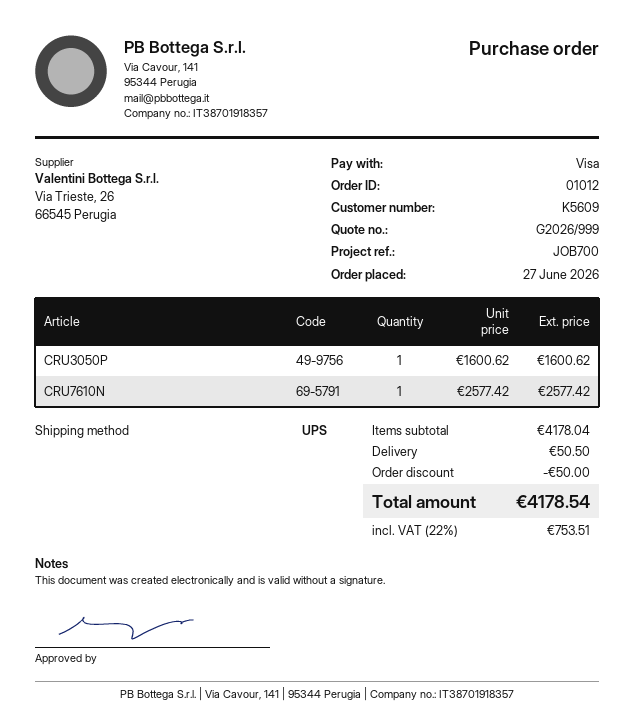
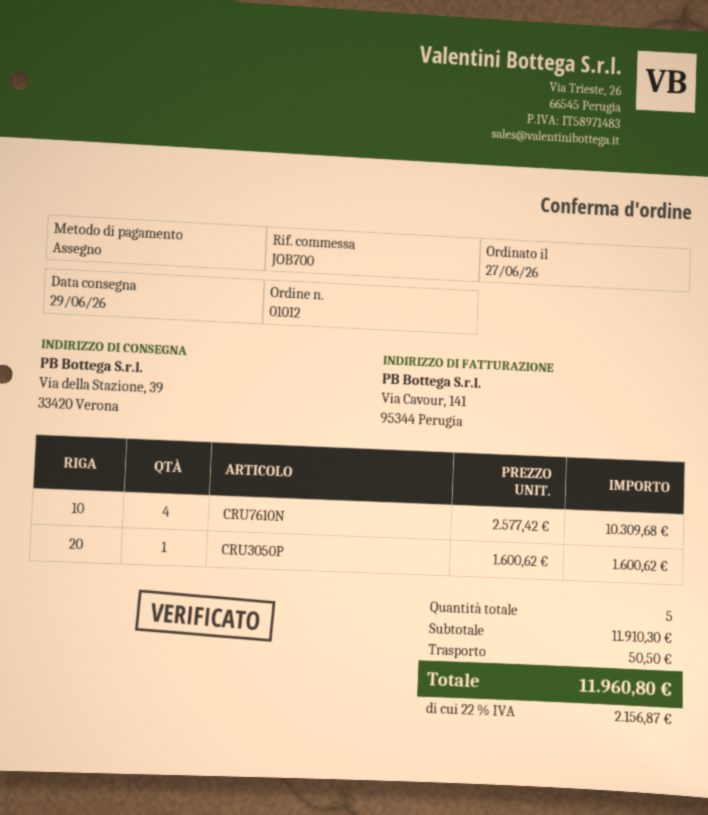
payment method: Visa -> cheque
CRU7610N: 1 x 2577.42 = 2577.42 -> 4 x 2577.42 = 10309.68
subtotal: 4178.04 -> 11910.30
discount: 50.00 -> none
tax: 22% = 753.51 -> 22% = 2156.87
total: 4178.54 -> 11960.80

